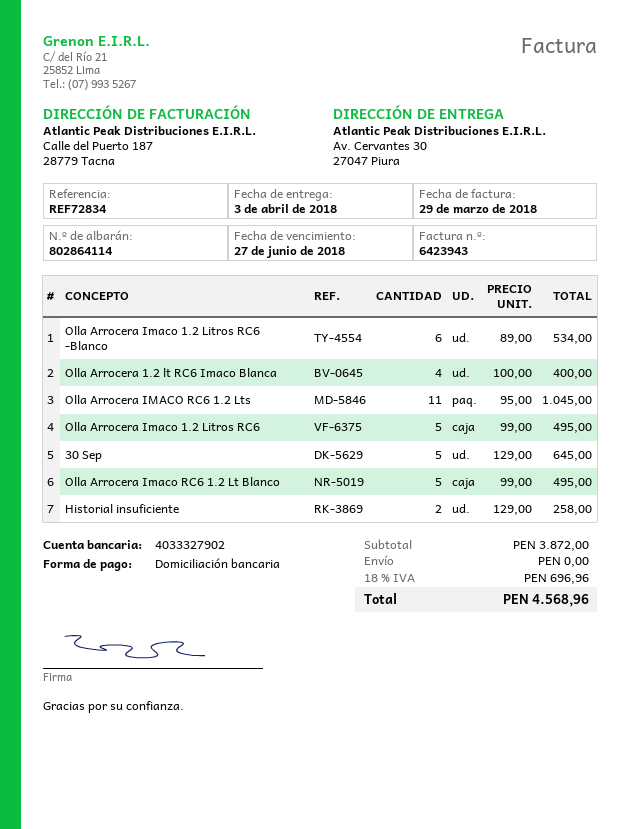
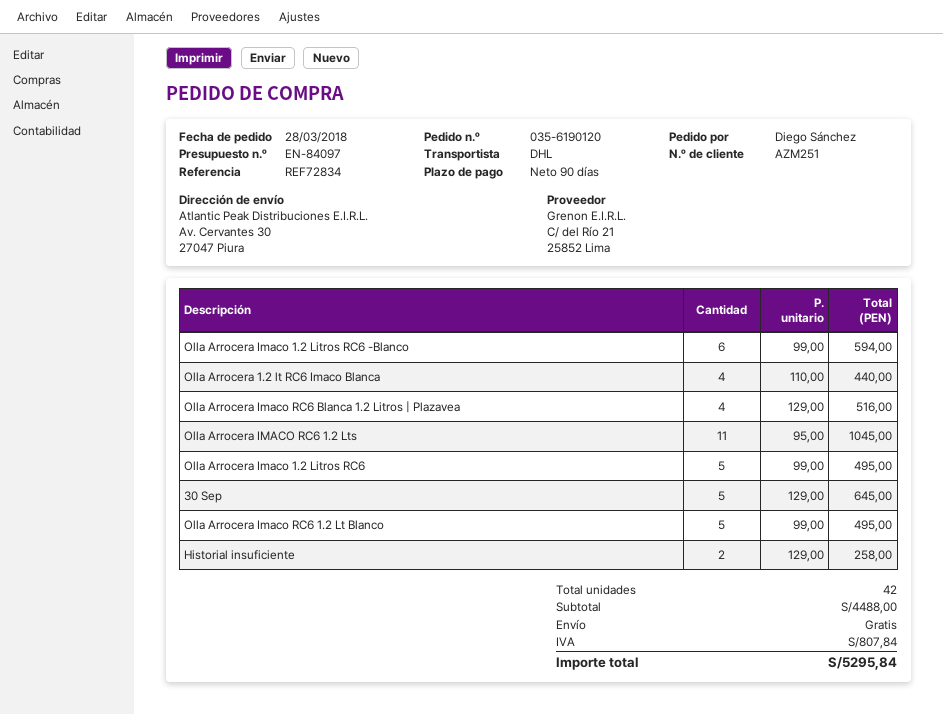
Olla Arrocera Imaco 1.2 Litros RC6 -Blanco: 6 x 89.00 = 534.00 -> 6 x 99.00 = 594.00
Olla Arrocera 1.2 lt RC6 Imaco Blanca: 4 x 100.00 = 400.00 -> 4 x 110.00 = 440.00
Olla Arrocera Imaco RC6 Blanca 1.2 Litros | Plazavea: none -> 4 x 129.00 = 516.00
subtotal: 3872.00 -> 4488.00
tax: 696.96 -> 807.84
total: 4568.96 -> 5295.84

